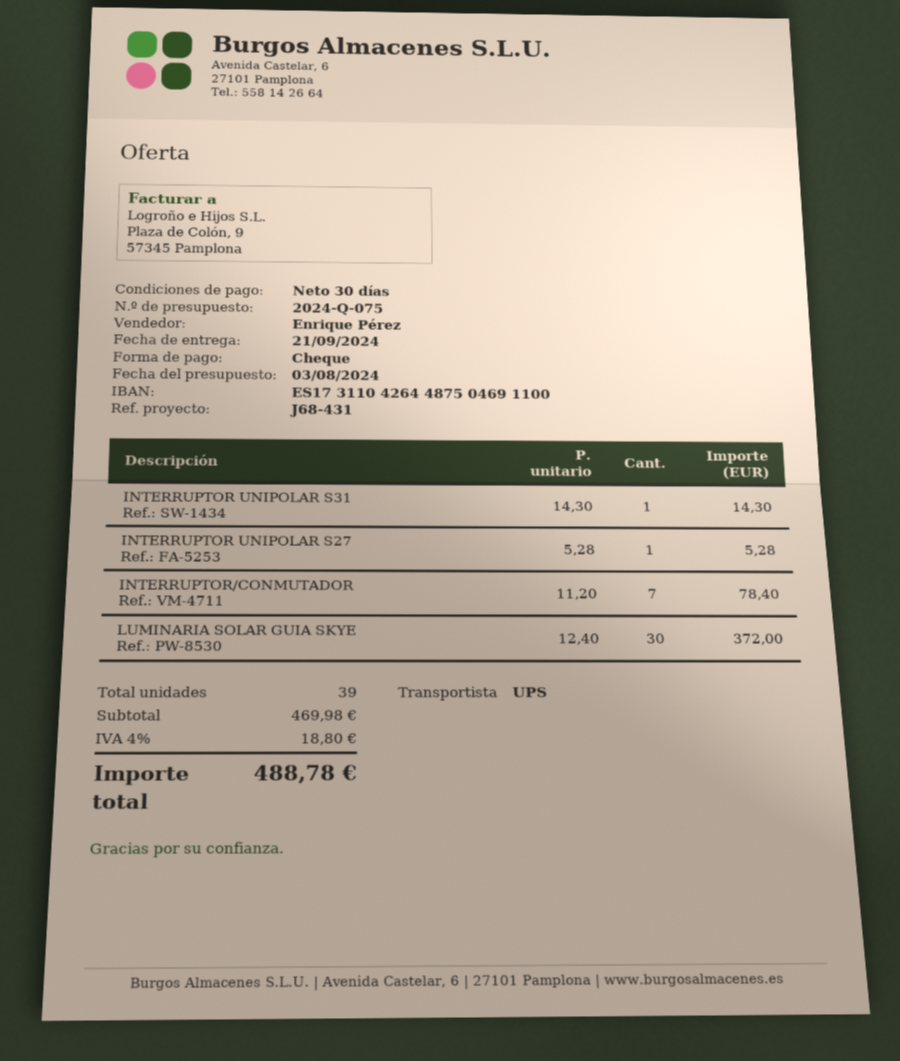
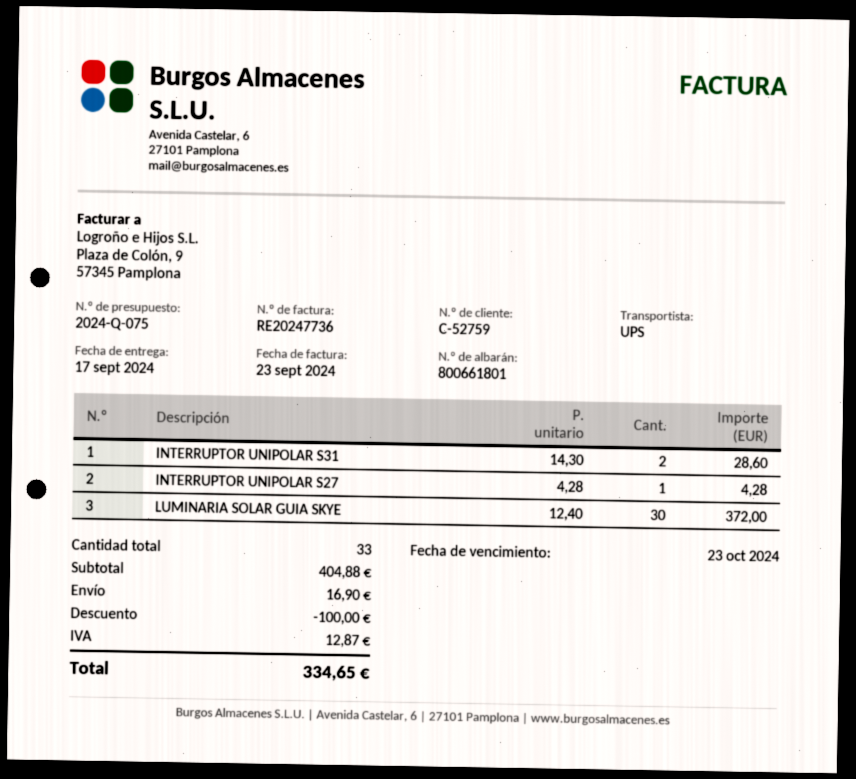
delivery date: 2024-09-21 -> 2024-09-17
INTERRUPTOR UNIPOLAR S31: 1 x 14.30 = 14.30 -> 2 x 14.30 = 28.60
INTERRUPTOR UNIPOLAR S27: 1 x 5.28 = 5.28 -> 1 x 4.28 = 4.28
INTERRUPTOR/CONMUTADOR: 7 x 11.20 = 78.40 -> none
total quantity: 39 -> 33
subtotal: 469.98 -> 404.88
discount: none -> 100.00
shipping: none -> 16.90
tax: 18.80 -> 12.87
total: 488.78 -> 334.65

